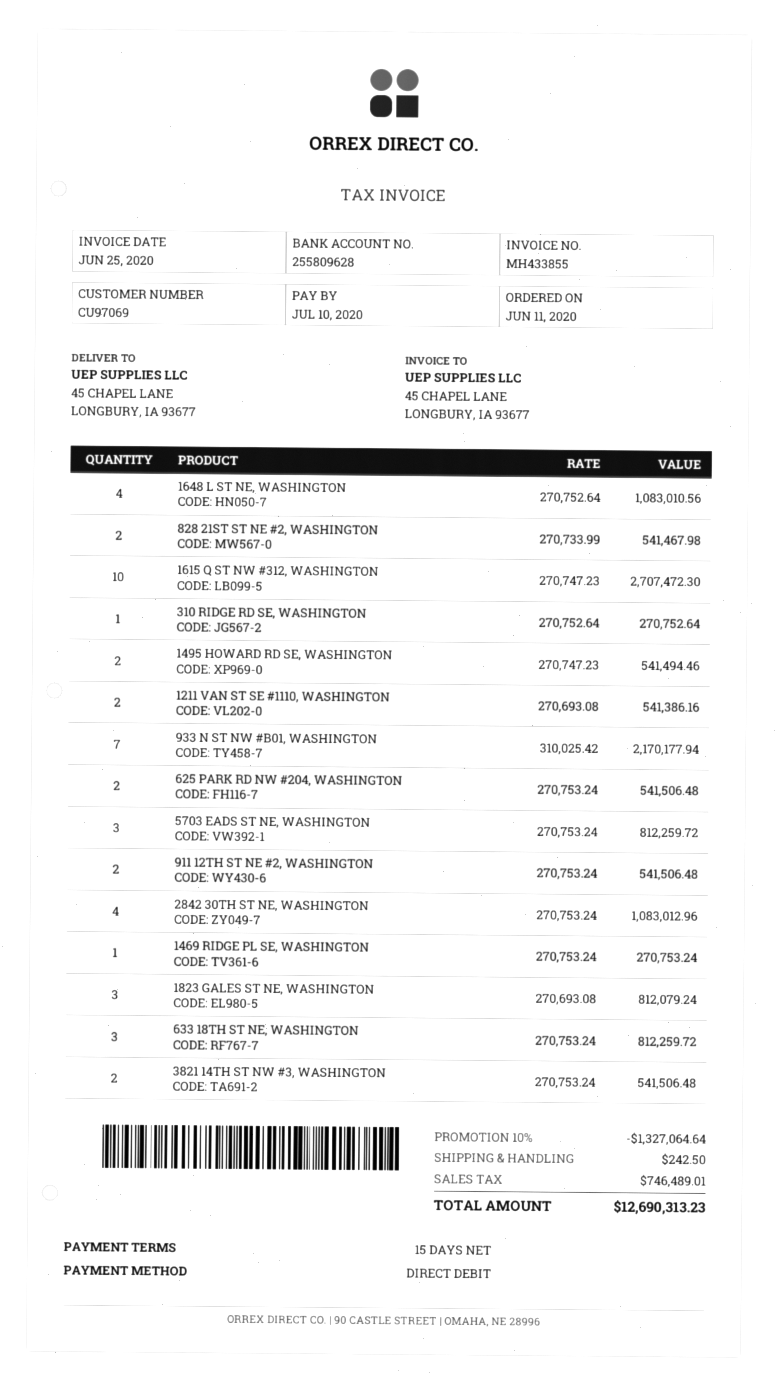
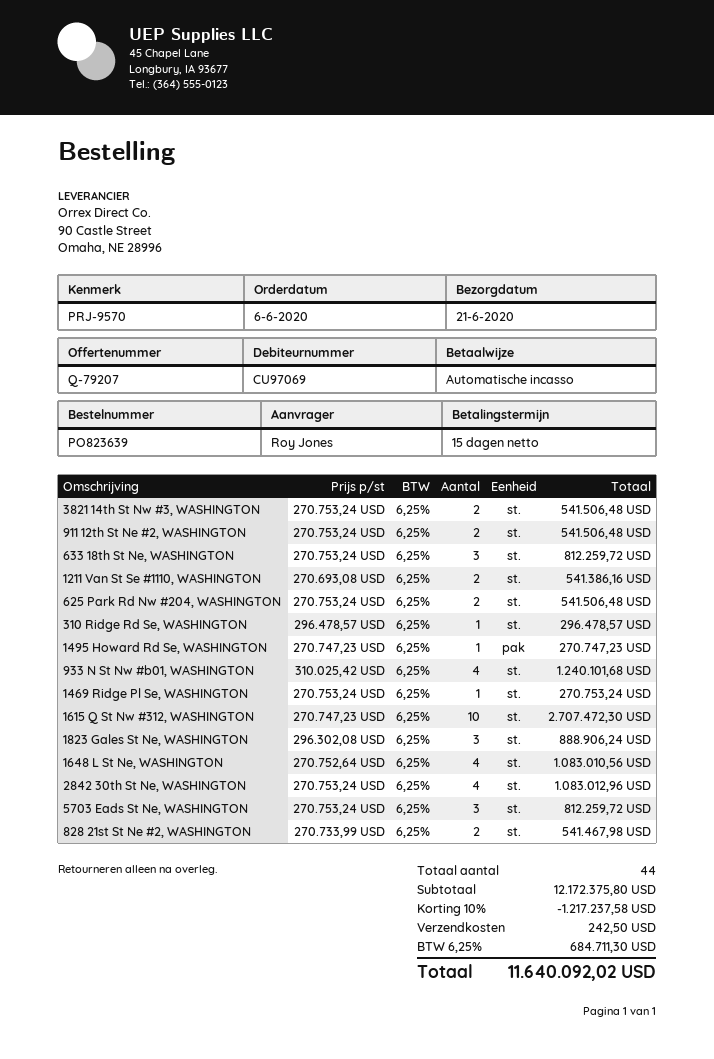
order date: 2020-06-11 -> 2020-06-06
310 RIDGE RD SE, WASHINGTON: 1 x 270752.64 = 270752.64 -> 1 x 296478.57 = 296478.57
1495 HOWARD RD SE, WASHINGTON: 2 x 270747.23 = 541494.46 -> 1 x 270747.23 = 270747.23
933 N ST NW #B01, WASHINGTON: 7 x 310025.42 = 2170177.94 -> 4 x 310025.42 = 1240101.68
1823 GALES ST NE, WASHINGTON: 3 x 270693.08 = 812079.24 -> 3 x 296302.08 = 888906.24
discount: 10% = 1327064.64 -> 10% = 1217237.58
tax: 746489.01 -> 684711.30
total: 12690313.23 -> 11640092.02

